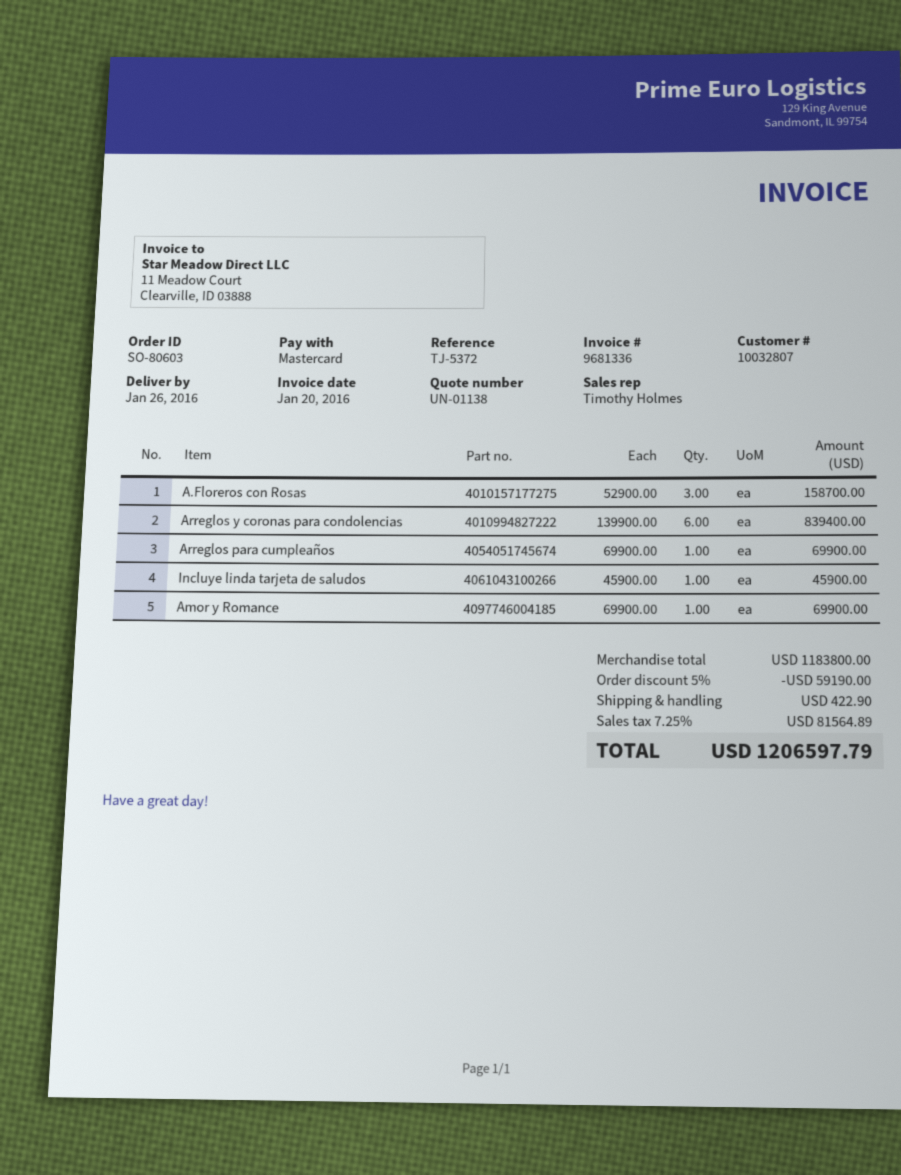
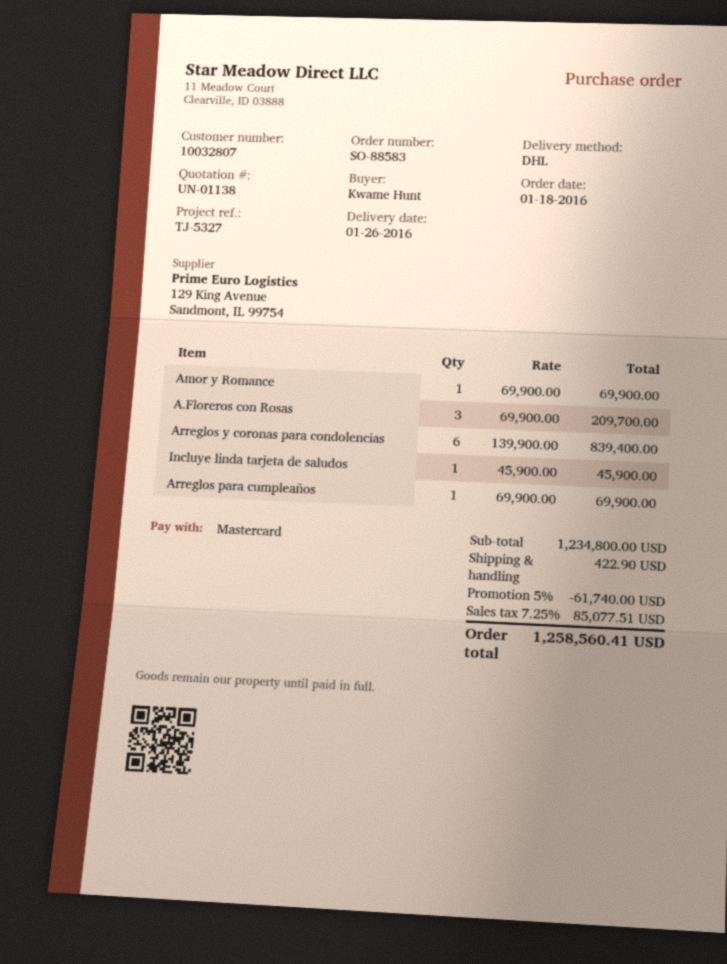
order number: SO-80603 -> SO-88583
reference: TJ-5372 -> TJ-5327
A.Floreros con Rosas: 3 x 52900.00 = 158700.00 -> 3 x 69900.00 = 209700.00
subtotal: 1183800.00 -> 1234800.00
discount: 5% = 59190.00 -> 5% = 61740.00
tax: 7.25% = 81564.89 -> 7.25% = 85077.51
total: 1206597.79 -> 1258560.41

